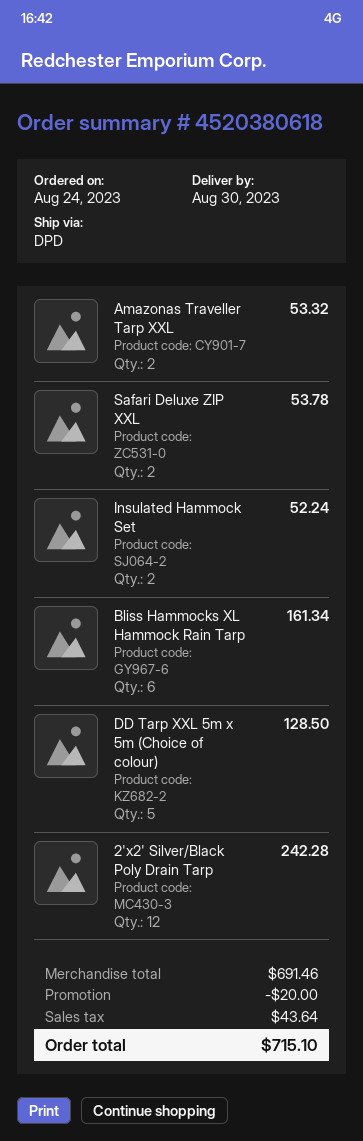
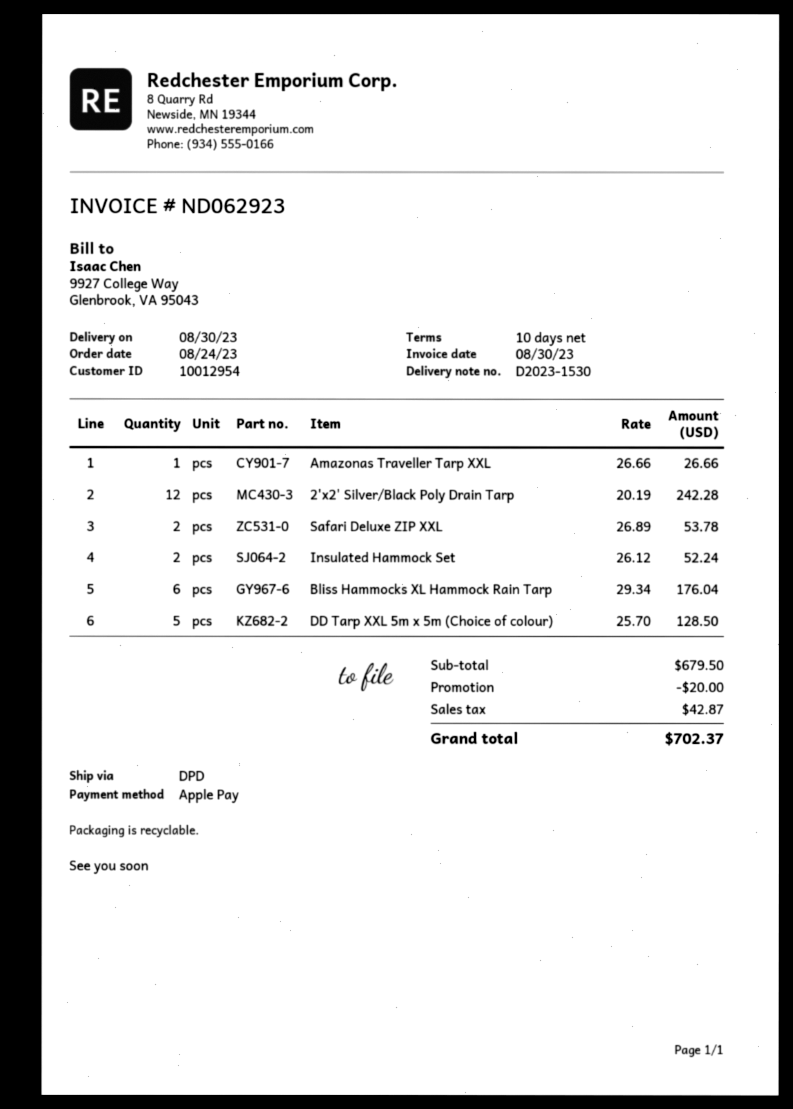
Amazonas Traveller Tarp XXL: 2 for 53.32 -> 1 for 26.66
Bliss Hammocks XL Hammock Rain Tarp: 6 for 161.34 -> 6 for 176.04
subtotal: 691.46 -> 679.50
tax: 43.64 -> 42.87
total: 715.10 -> 702.37

